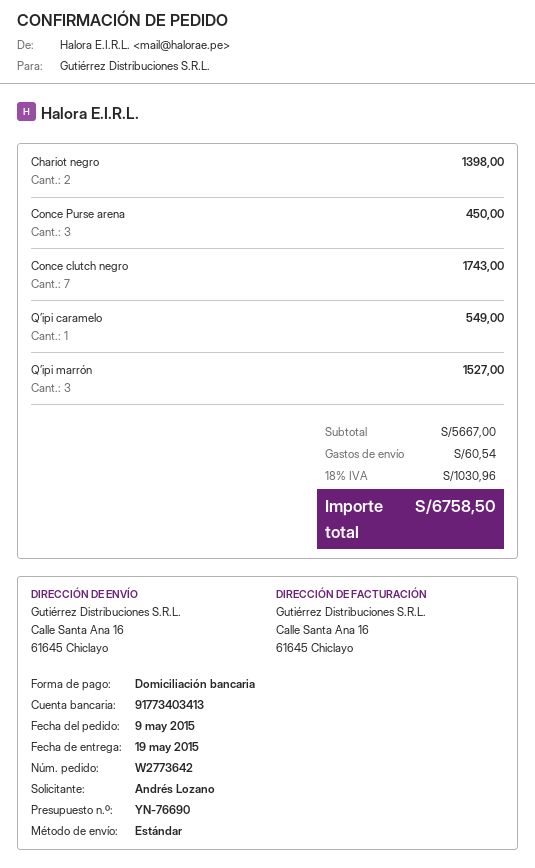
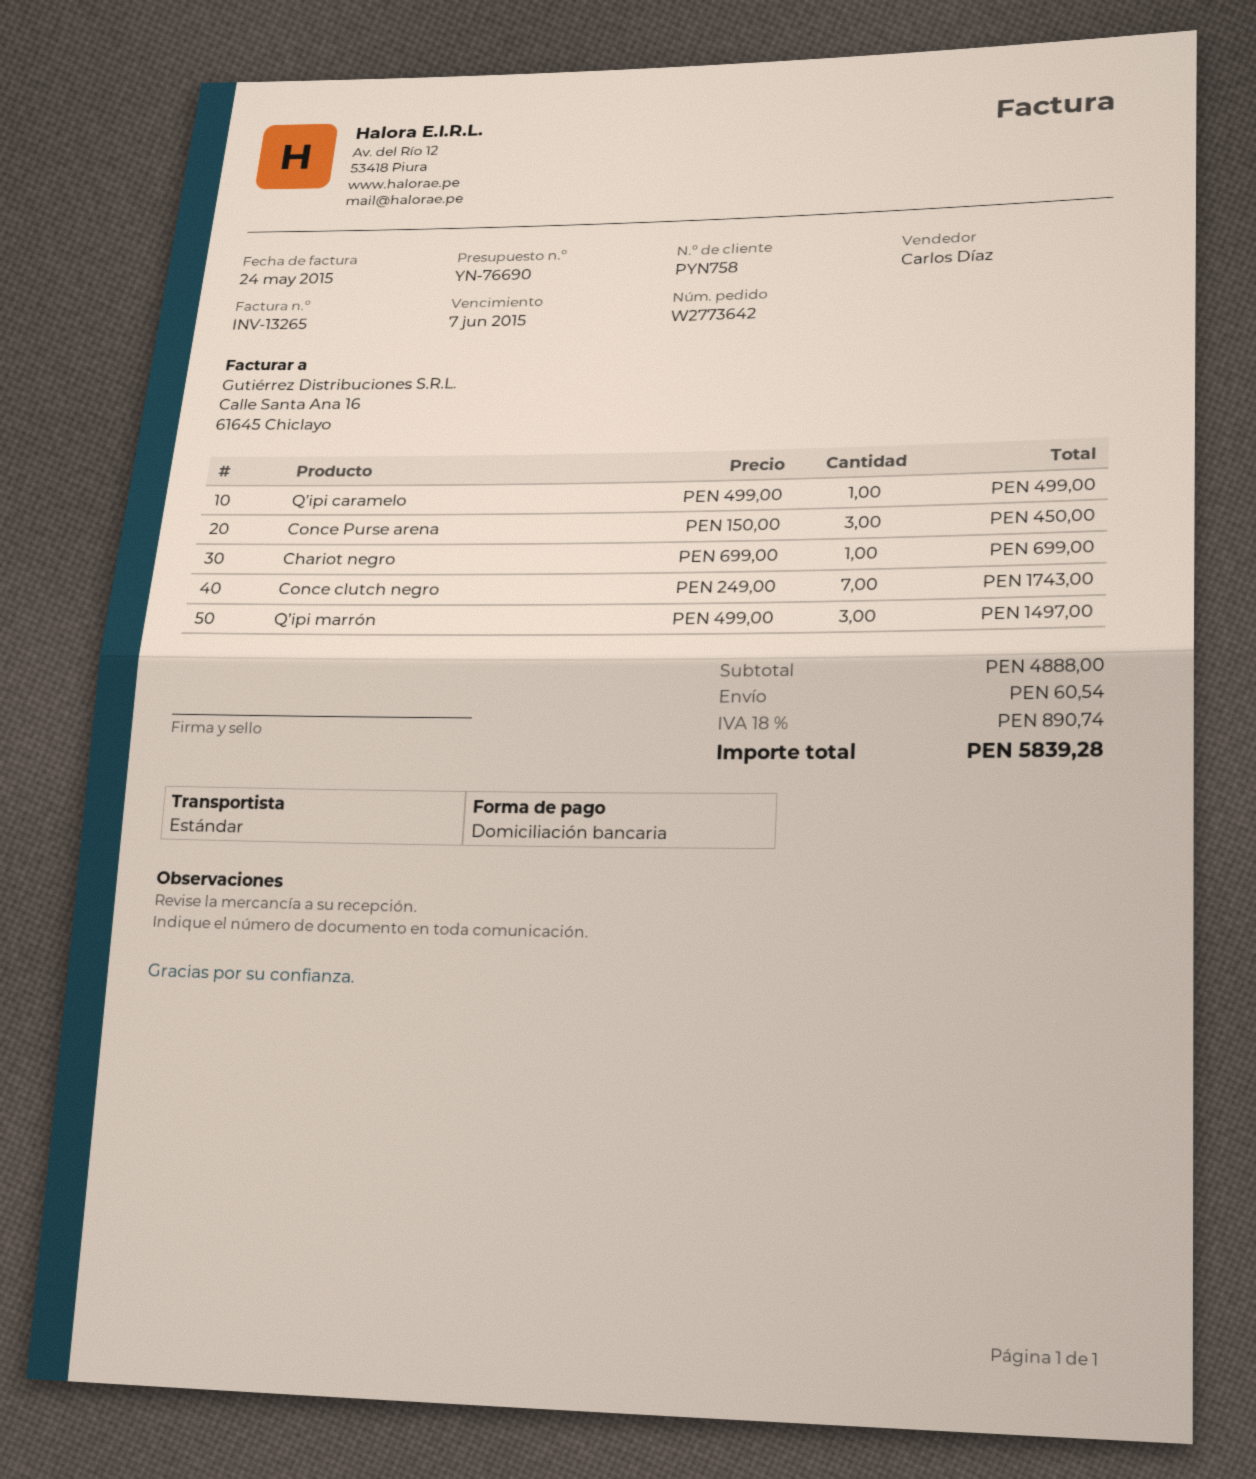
Chariot negro: 2 for 1398.00 -> 1 for 699.00
Q’ipi caramelo: 1 for 549.00 -> 1 for 499.00
Q’ipi marrón: 3 for 1527.00 -> 3 for 1497.00
subtotal: 5667.00 -> 4888.00
tax: 18% = 1030.96 -> 18% = 890.74
total: 6758.50 -> 5839.28

